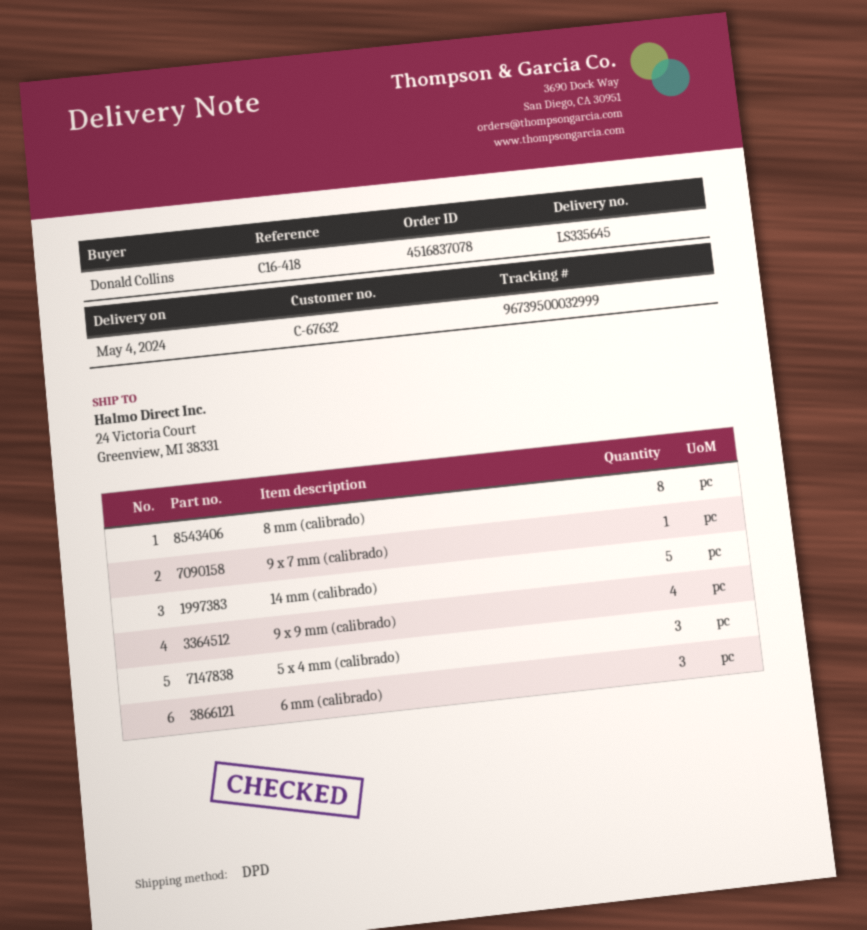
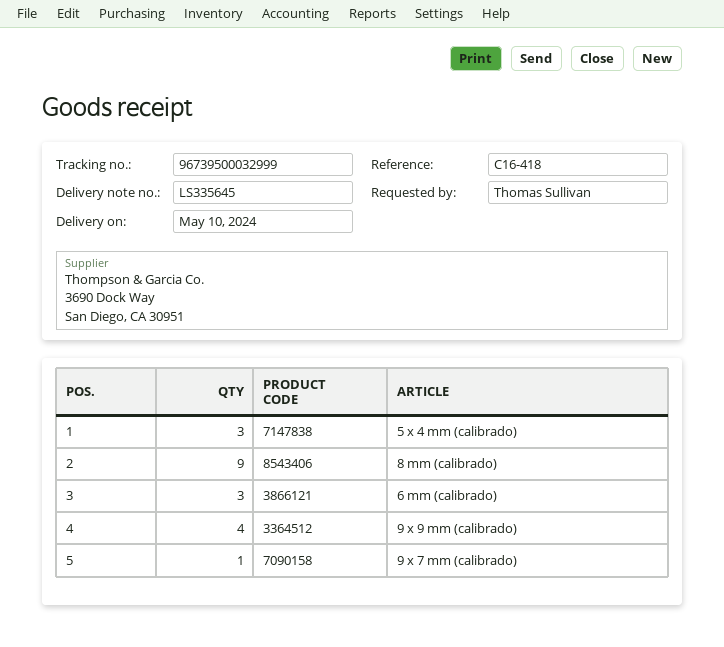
delivery date: 2024-05-04 -> 2024-05-10
ordered by: Donald Collins -> Thomas Sullivan
8 mm (calibrado): 8 -> 9
14 mm (calibrado): 5 -> none

